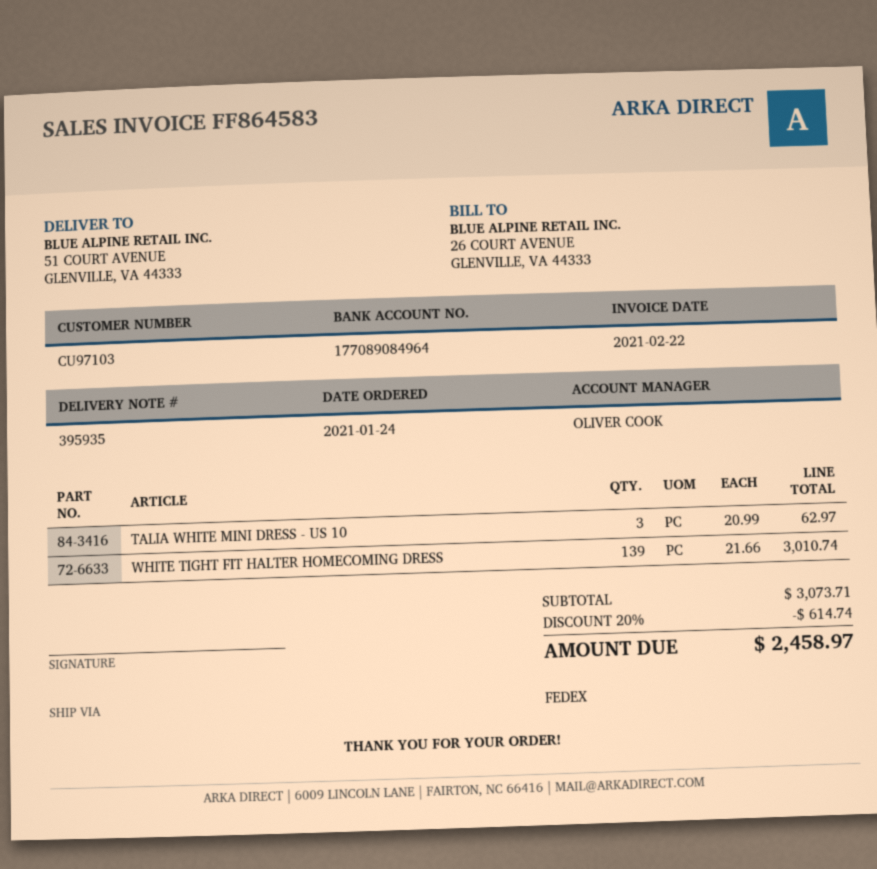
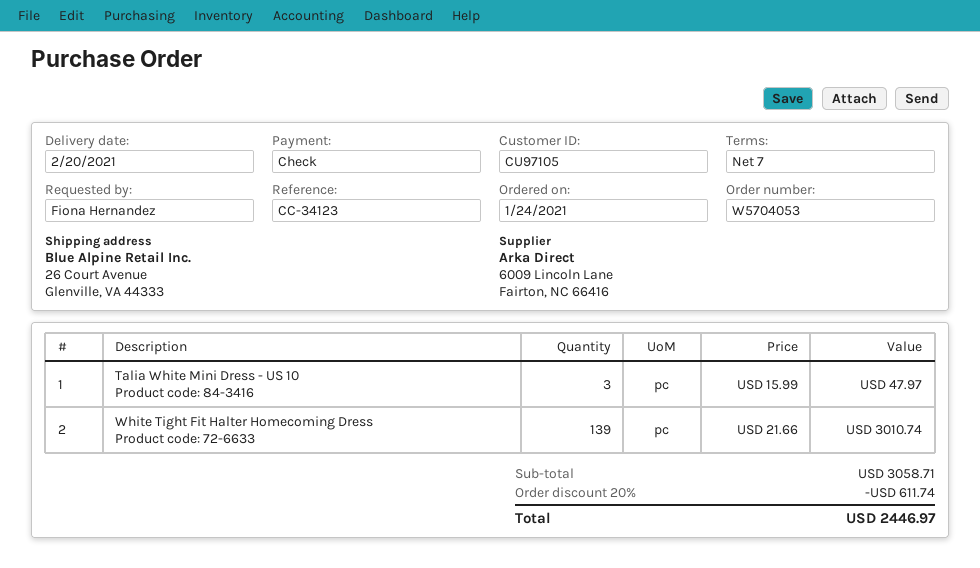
customer number: CU97103 -> CU97105
ship to: 51 COURT AVENUE, GLENVILLE, VA 44333 -> 26 Court Avenue, Glenville, VA 44333
TALIA WHITE MINI DRESS - US 10: 3 x 20.99 = 62.97 -> 3 x 15.99 = 47.97
subtotal: 3073.71 -> 3058.71
discount: 20% = 614.74 -> 20% = 611.74
total: 2458.97 -> 2446.97

